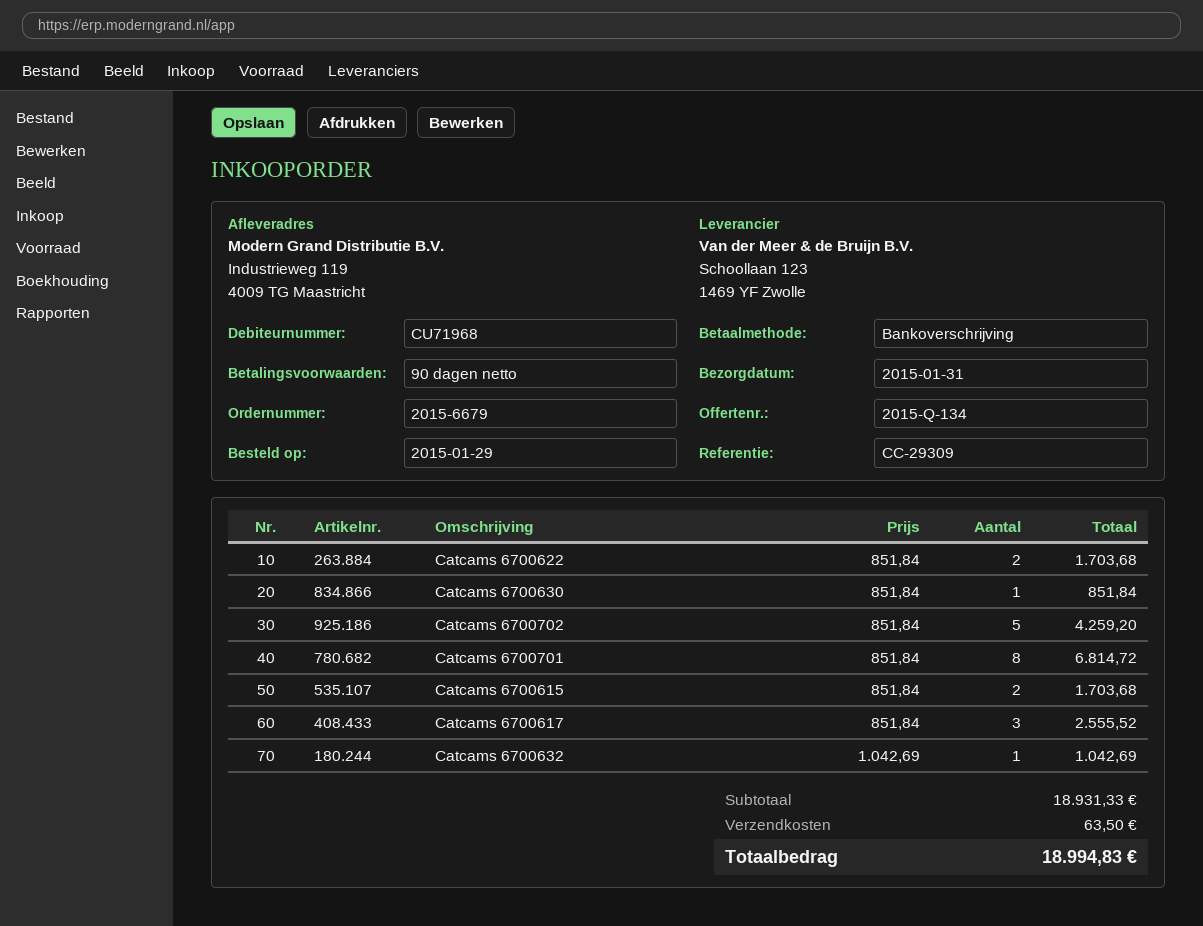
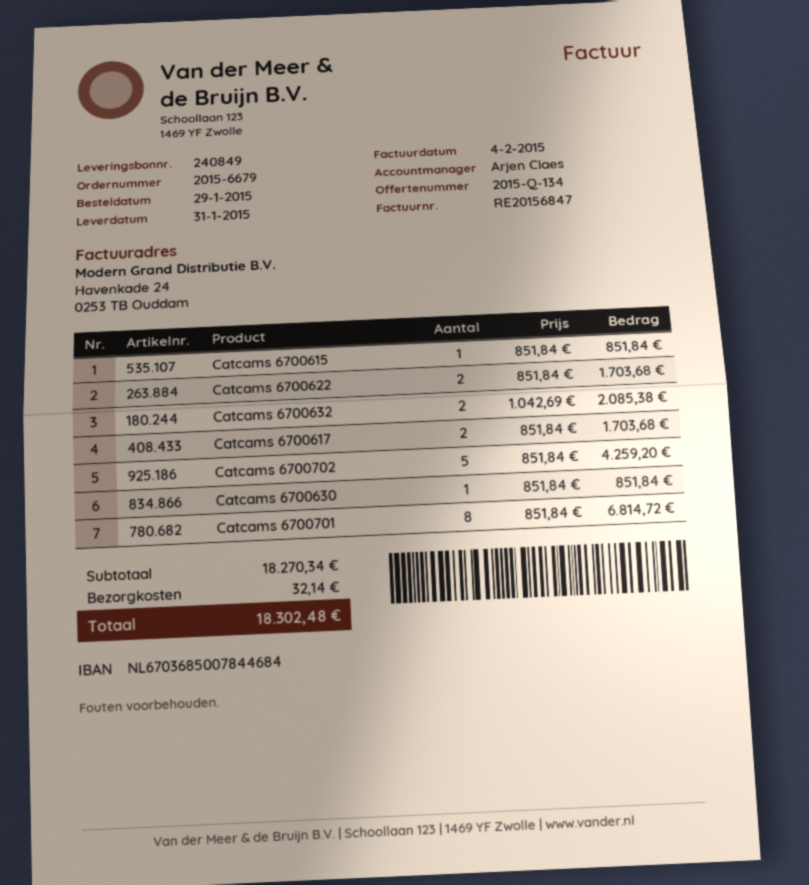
Catcams 6700615: 2 x 851.84 = 1703.68 -> 1 x 851.84 = 851.84
Catcams 6700617: 3 x 851.84 = 2555.52 -> 2 x 851.84 = 1703.68
Catcams 6700632: 1 x 1042.69 = 1042.69 -> 2 x 1042.69 = 2085.38
subtotal: 18931.33 -> 18270.34
shipping: 63.50 -> 32.14
total: 18994.83 -> 18302.48

